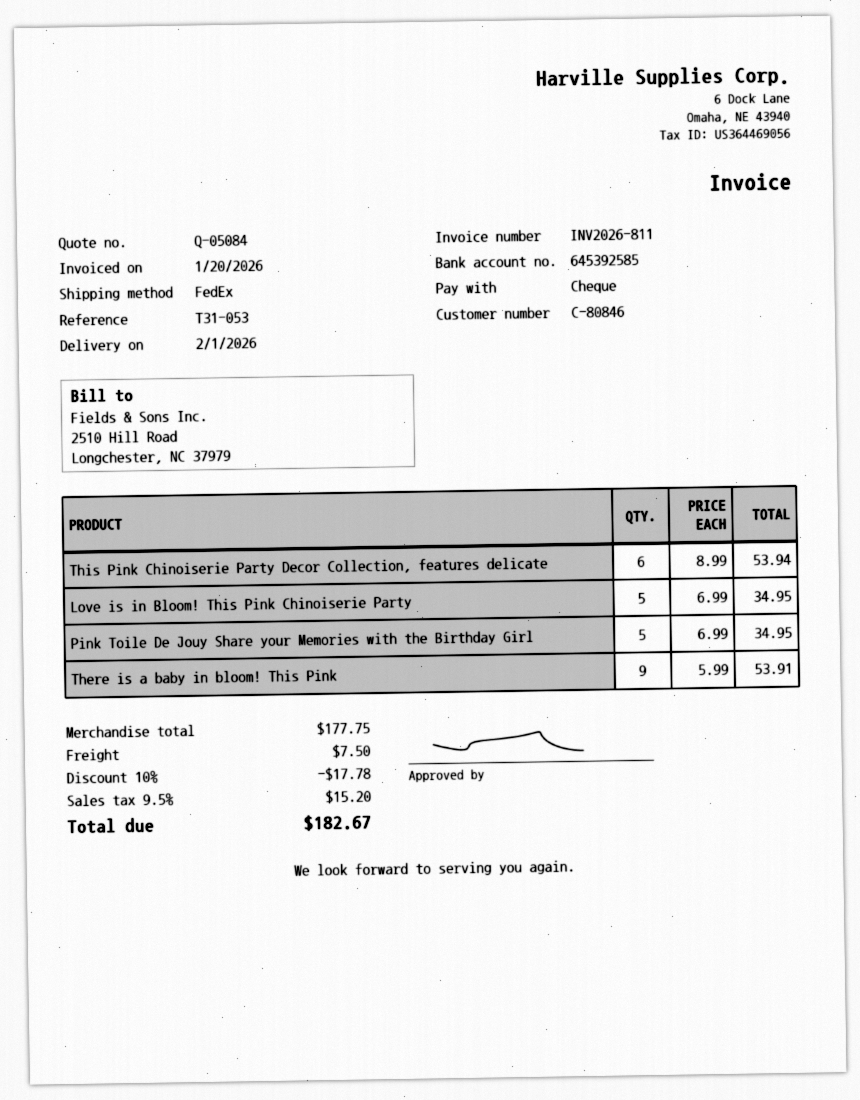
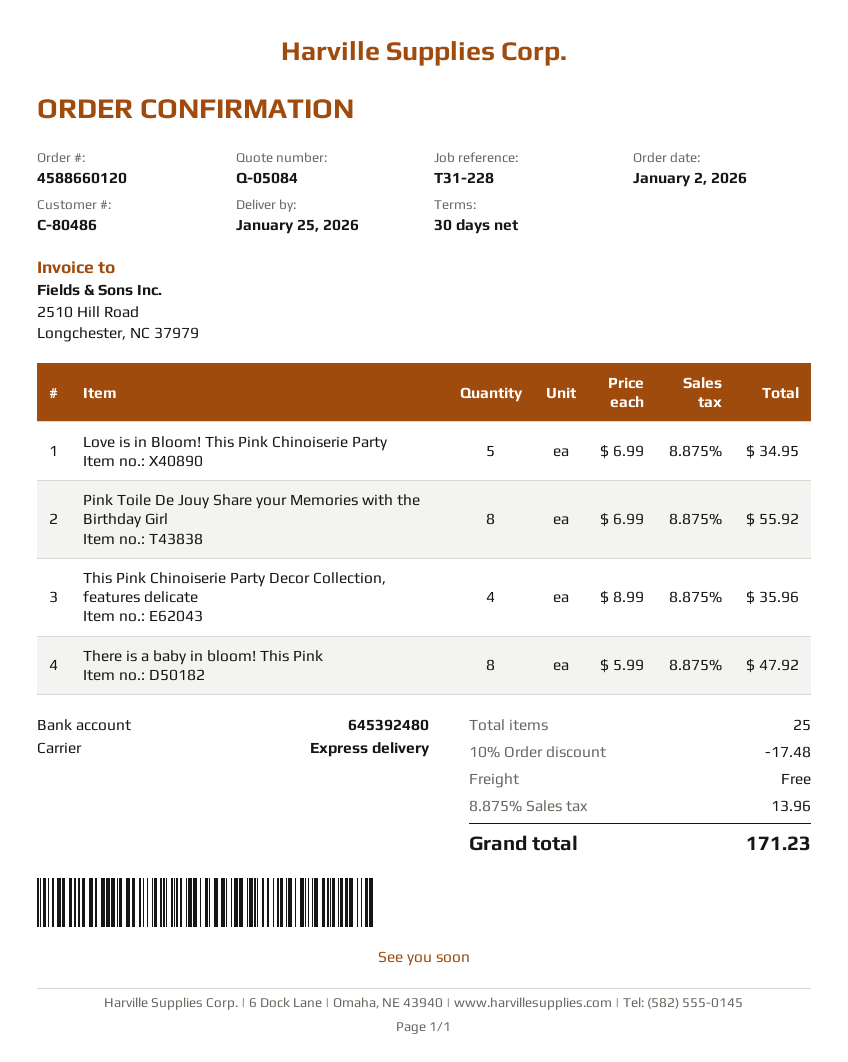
delivery date: 2026-02-01 -> 2026-01-25
customer number: C-80846 -> C-80486
reference: T31-053 -> T31-228
bank account: 645392585 -> 645392480
shipping method: FedEx -> express
This Pink Chinoiserie Party Decor Collection, features delicate: 6 x 8.99 = 53.94 -> 4 x 8.99 = 35.96
Pink Toile De Jouy Share your Memories with the Birthday Girl: 5 x 6.99 = 34.95 -> 8 x 6.99 = 55.92
There is a baby in bloom! This Pink: 9 x 5.99 = 53.91 -> 8 x 5.99 = 47.92
discount: 10% = 17.78 -> 10% = 17.48
shipping: 7.50 -> 0.00
tax: 9.5% = 15.20 -> 8.875% = 13.96
total: 182.67 -> 171.23

